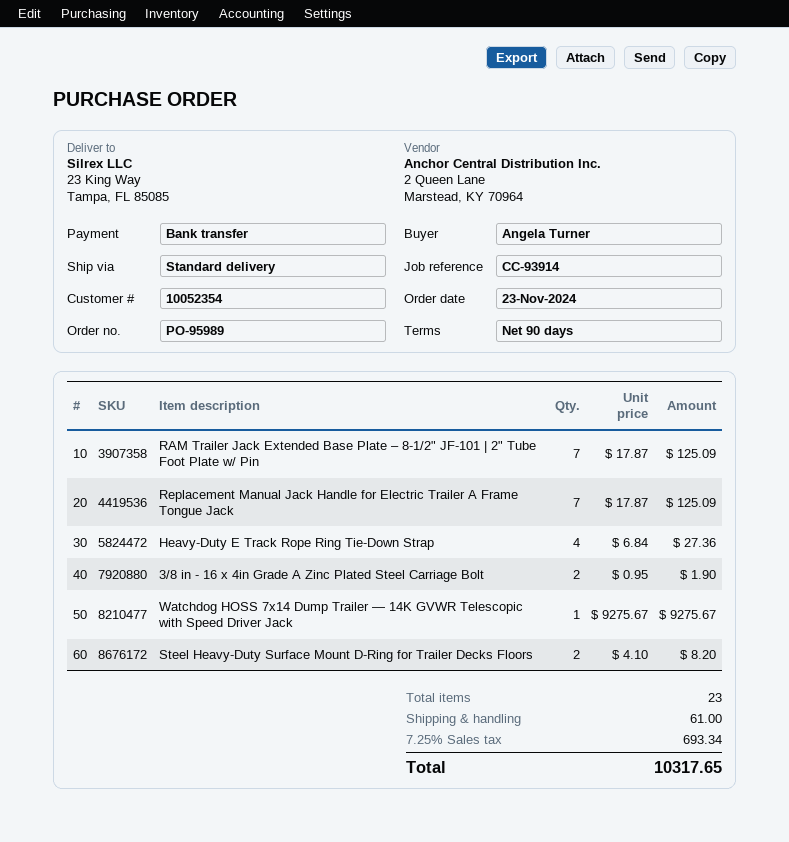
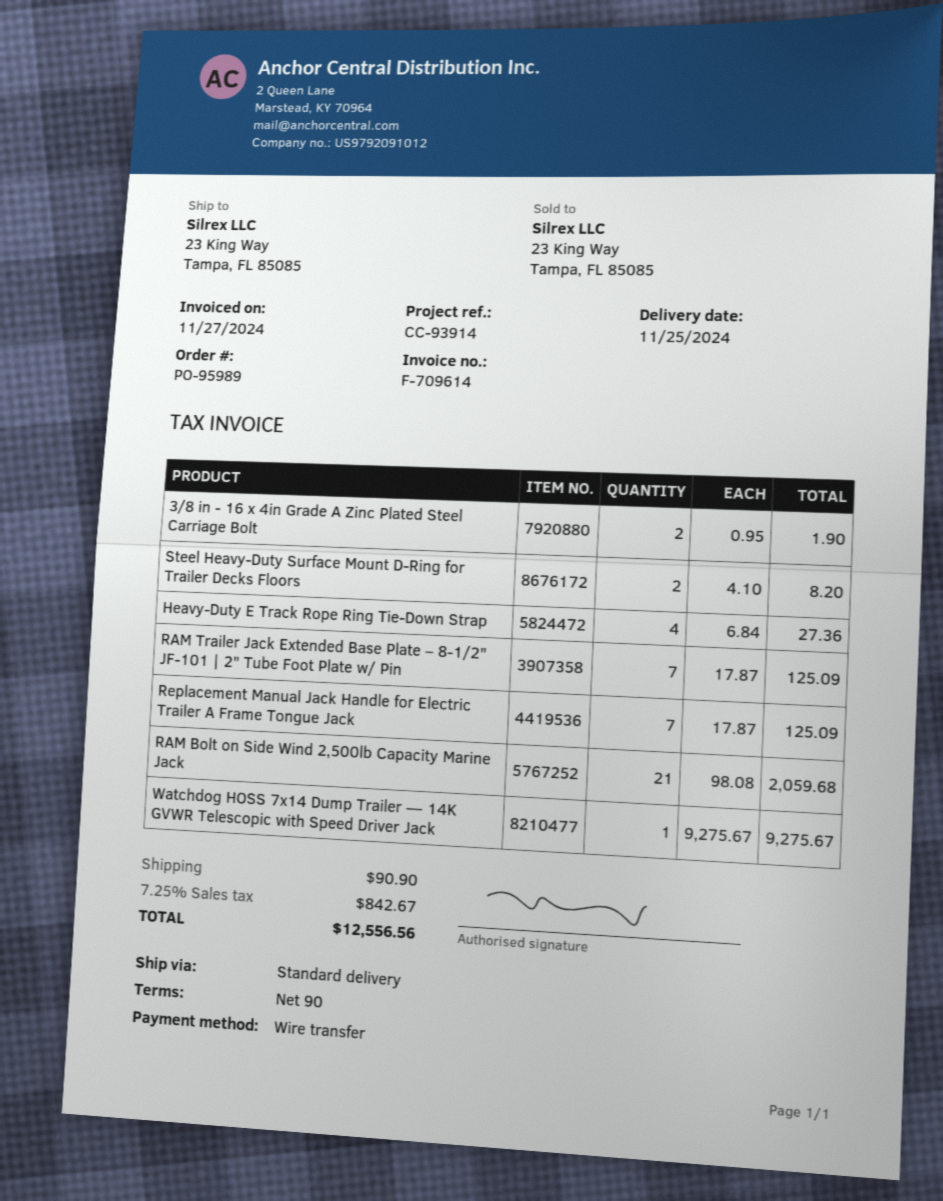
RAM Bolt on Side Wind 2,500lb Capacity Marine Jack: none -> 21 x 98.08 = 2059.68
shipping: 61.00 -> 90.90
tax: 7.25% = 693.34 -> 7.25% = 842.67
total: 10317.65 -> 12556.56

